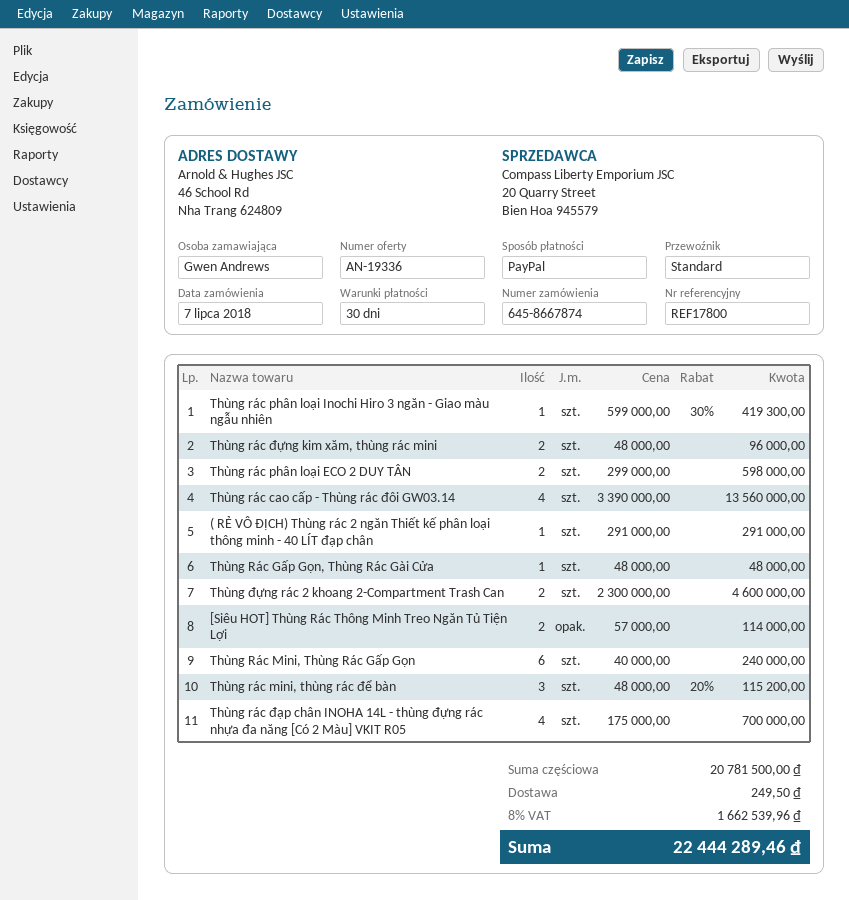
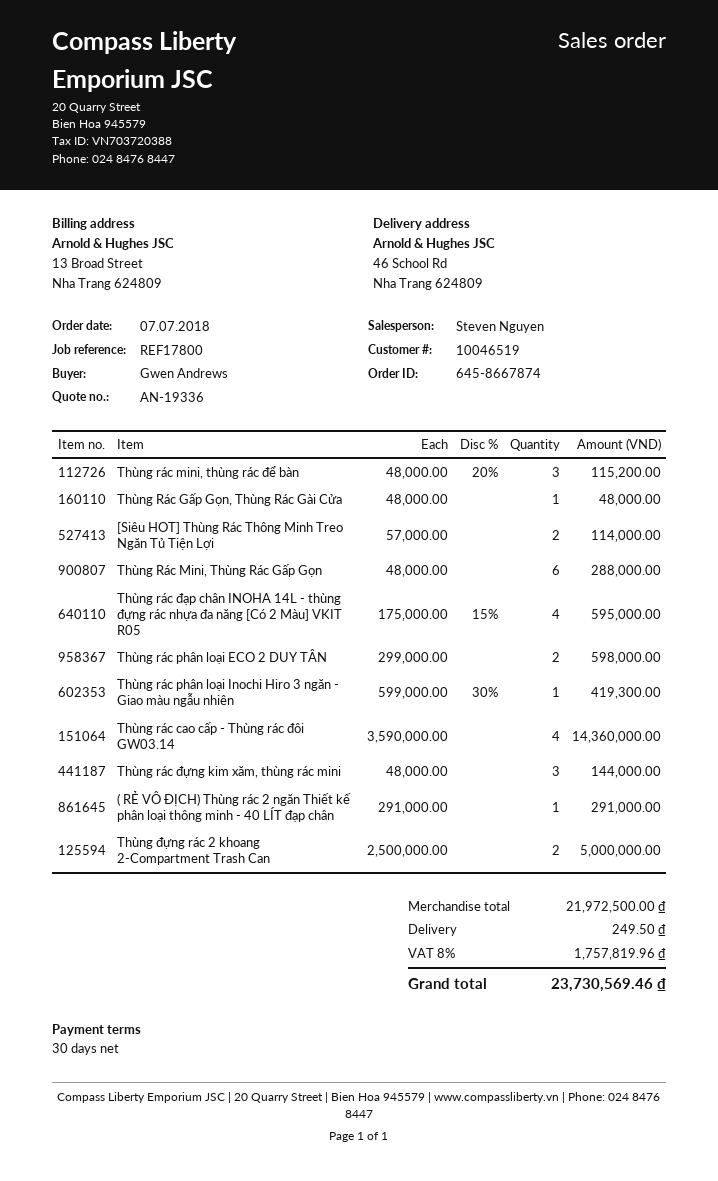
Thùng rác đựng kim xăm, thùng rác mini: 2 x 48000.00 = 96000.00 -> 3 x 48000.00 = 144000.00
Thùng rác cao cấp - Thùng rác đôi GW03.14: 4 x 3390000.00 = 13560000.00 -> 4 x 3590000.00 = 14360000.00
Thùng đựng rác 2 khoang 2-Compartment Trash Can: 2 x 2300000.00 = 4600000.00 -> 2 x 2500000.00 = 5000000.00
Thùng Rác Mini, Thùng Rác Gấp Gọn: 6 x 40000.00 = 240000.00 -> 6 x 48000.00 = 288000.00
Thùng rác đạp chân INOHA 14L - thùng đựng rác nhựa đa năng [Có 2 Màu] VKIT R05: 4 x 175000.00 = 700000.00 -> 4 x 175000.00 - 15% = 595000.00
subtotal: 20781500.00 -> 21972500.00
tax: 8% = 1662539.96 -> 8% = 1757819.96
total: 22444289.46 -> 23730569.46

